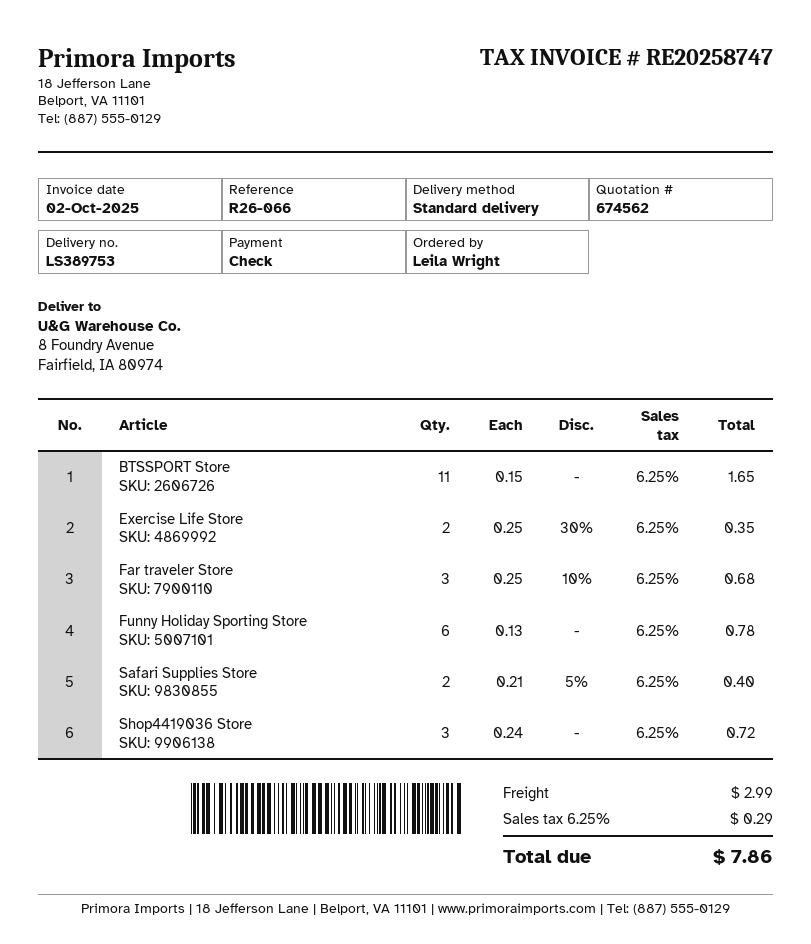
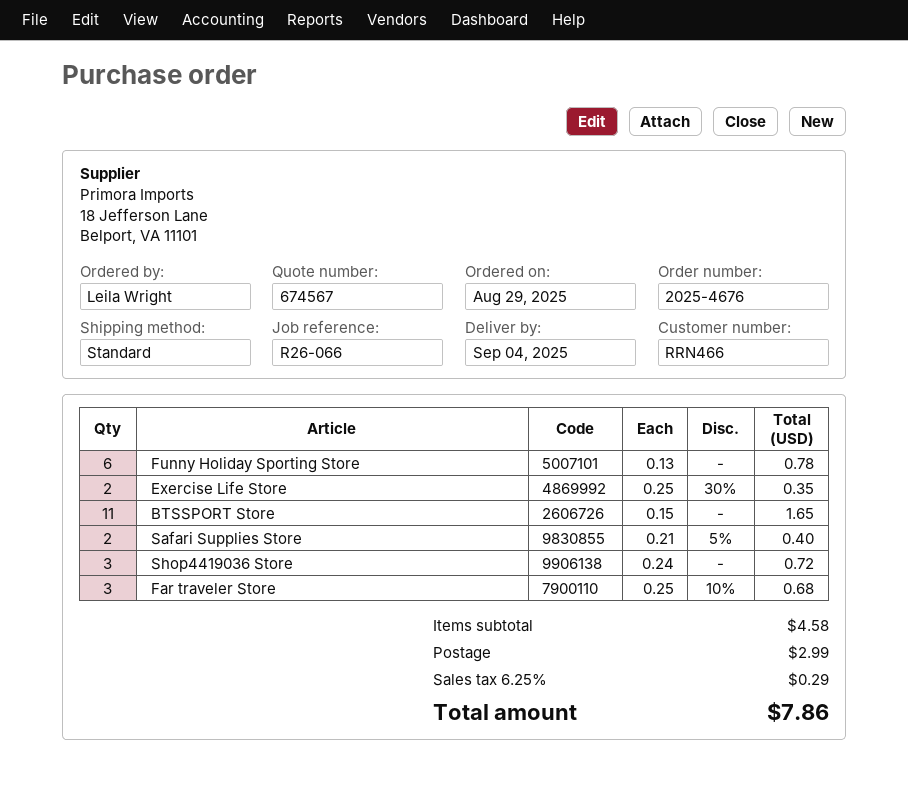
quote number: 674562 -> 674567

